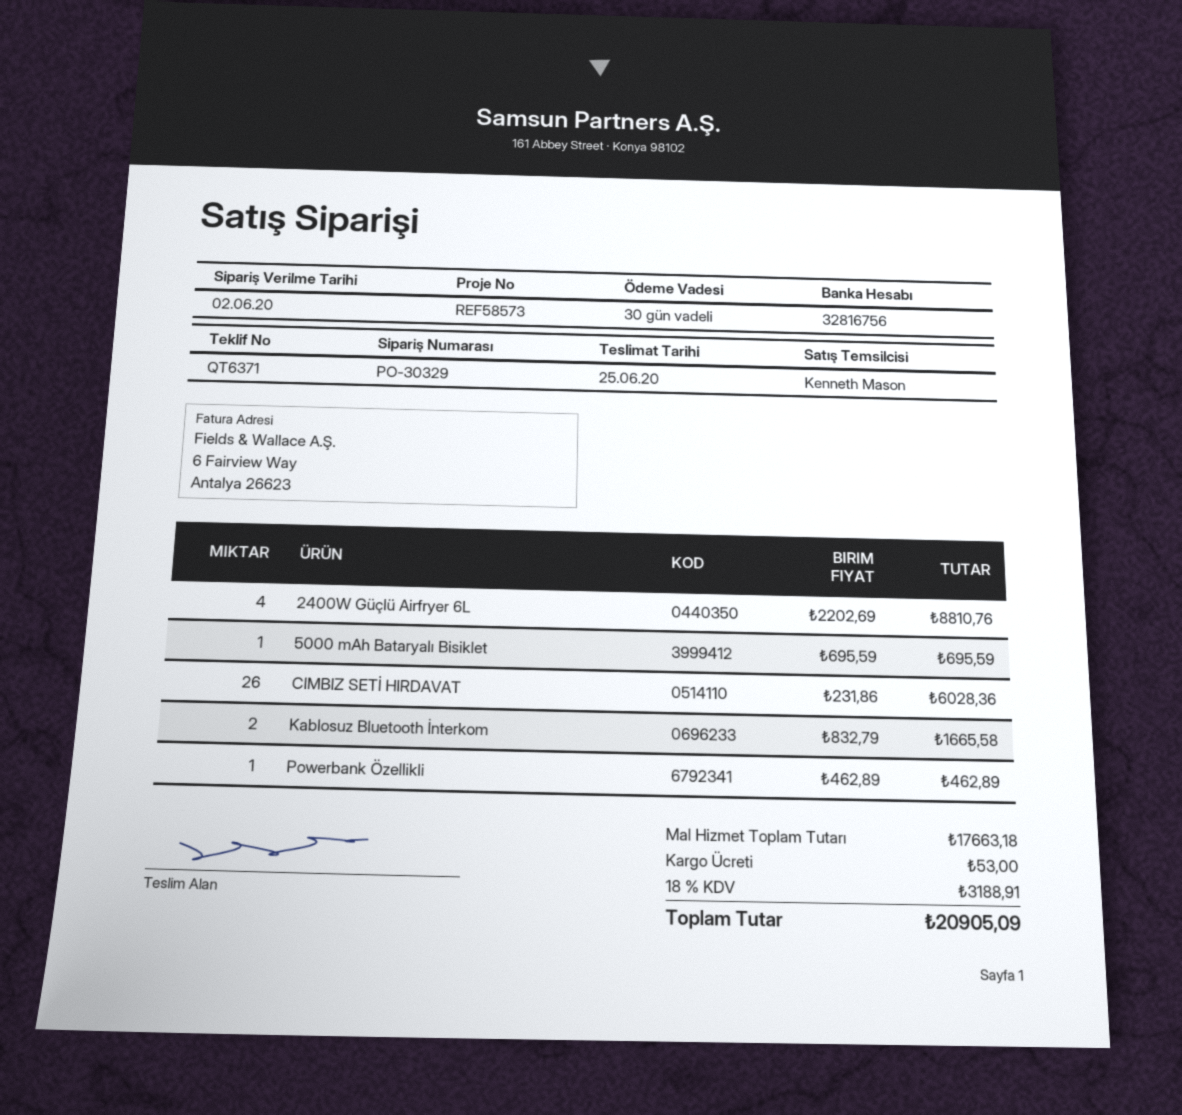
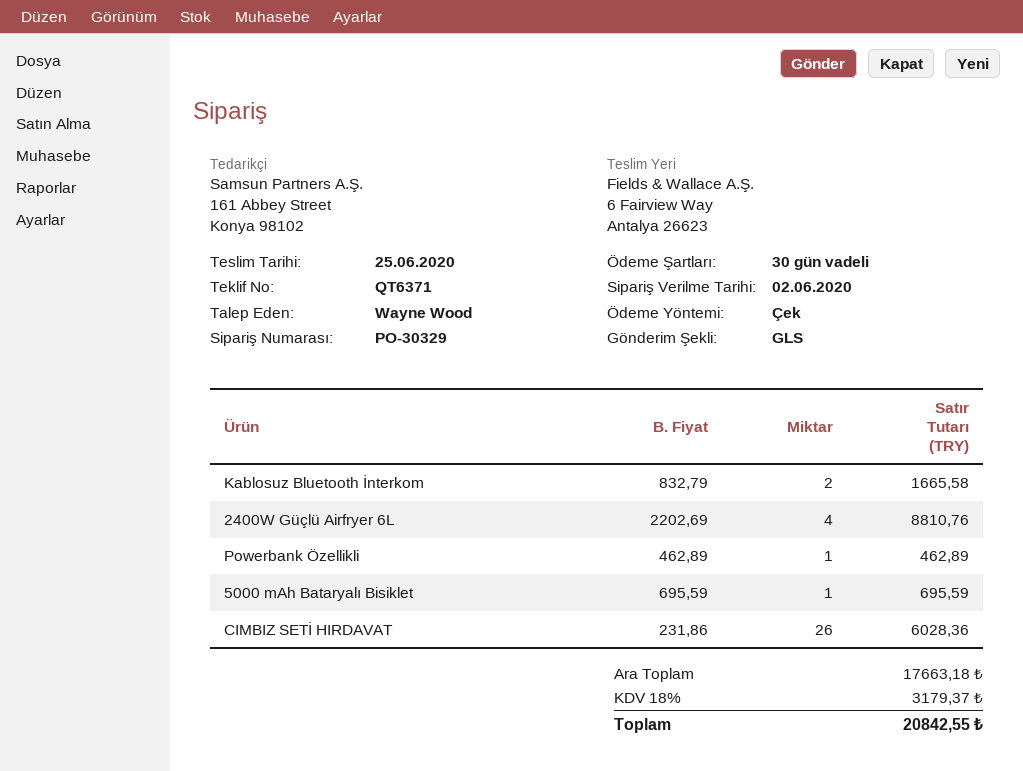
shipping: 53.00 -> none
tax: 18% = 3188.91 -> 18% = 3179.37
total: 20905.09 -> 20842.55

